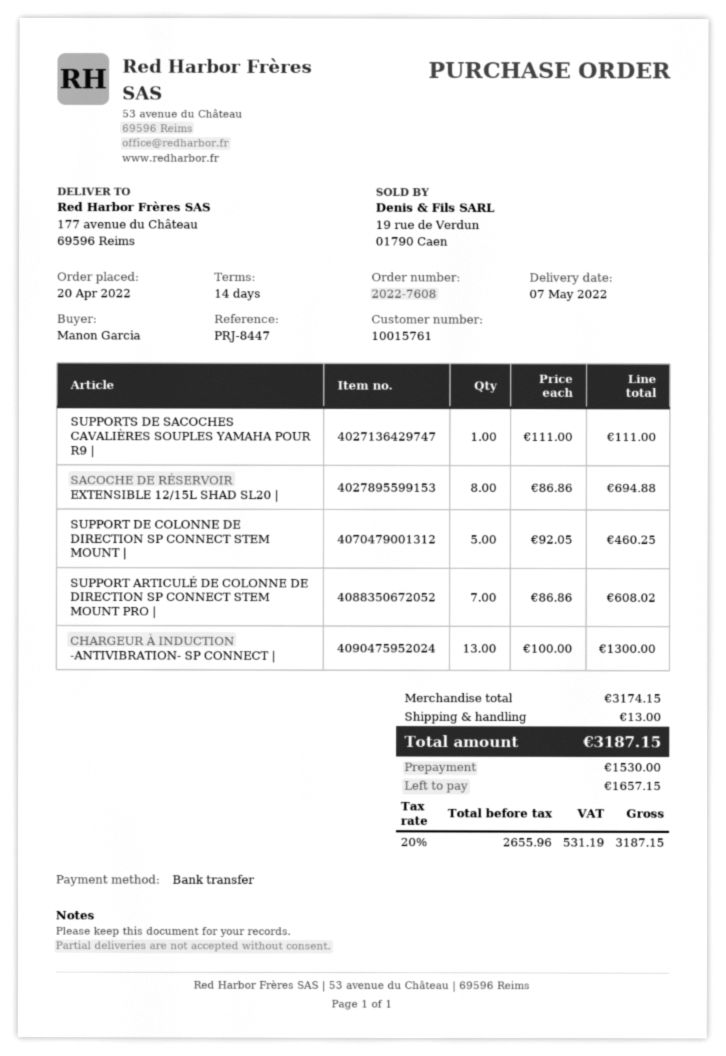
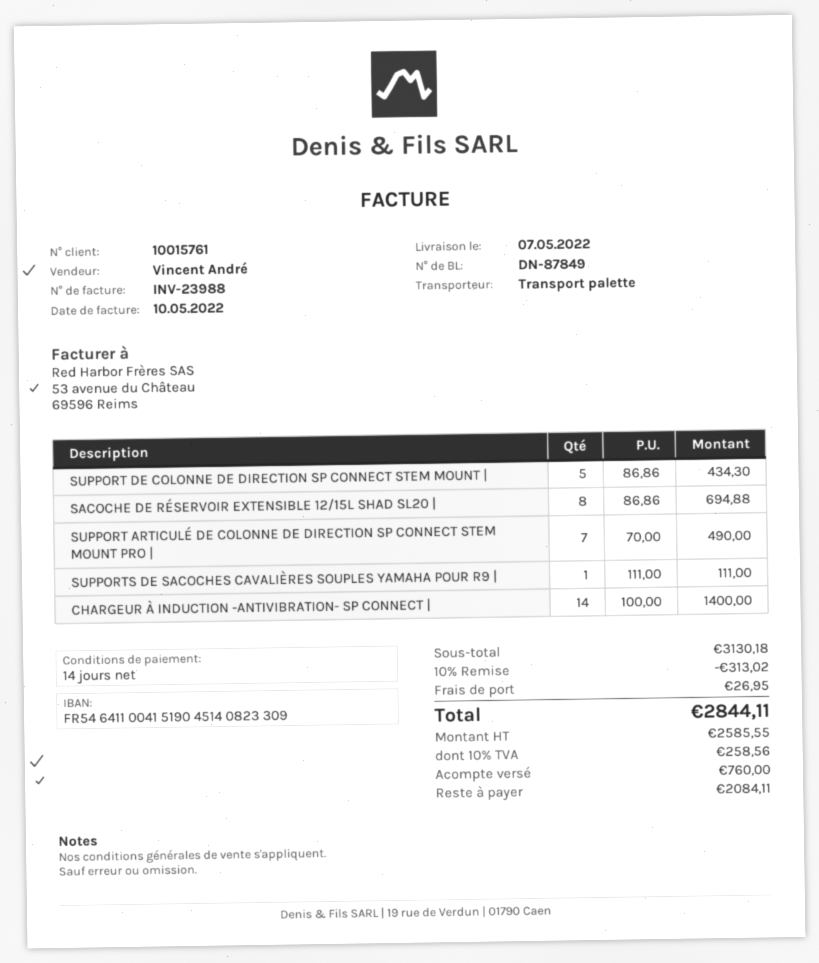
SUPPORT DE COLONNE DE DIRECTION SP CONNECT STEM MOUNT |: 5 x 92.05 = 460.25 -> 5 x 86.86 = 434.30
SUPPORT ARTICULÉ DE COLONNE DE DIRECTION SP CONNECT STEM MOUNT PRO |: 7 x 86.86 = 608.02 -> 7 x 70.00 = 490.00
CHARGEUR À INDUCTION -ANTIVIBRATION- SP CONNECT |: 13 x 100.00 = 1300.00 -> 14 x 100.00 = 1400.00
subtotal: 3174.15 -> 3130.18
discount: none -> 10% = 313.02
shipping: 13.00 -> 26.95
net: 2655.96 -> 2585.55
tax: 20% = 531.19 -> 10% = 258.56
total: 3187.15 -> 2844.11
deposit: 1530.00 -> 760.00
balance: 1657.15 -> 2084.11

